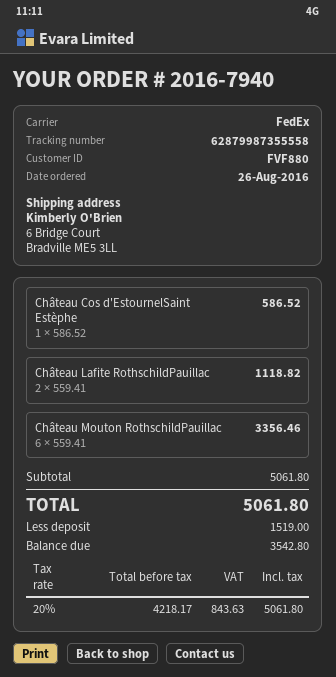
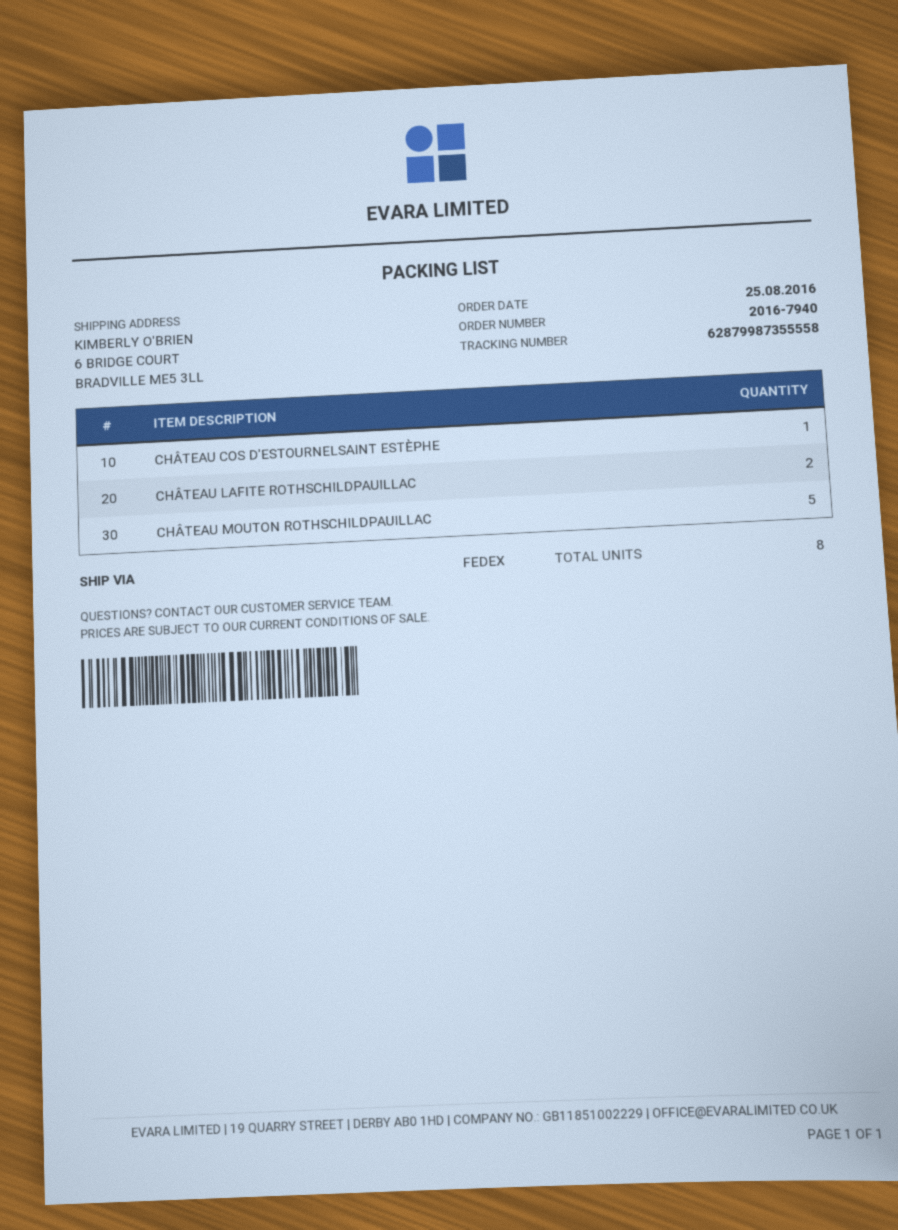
order date: 2016-08-26 -> 2016-08-25
Château Mouton RothschildPauillac: 6 -> 5

